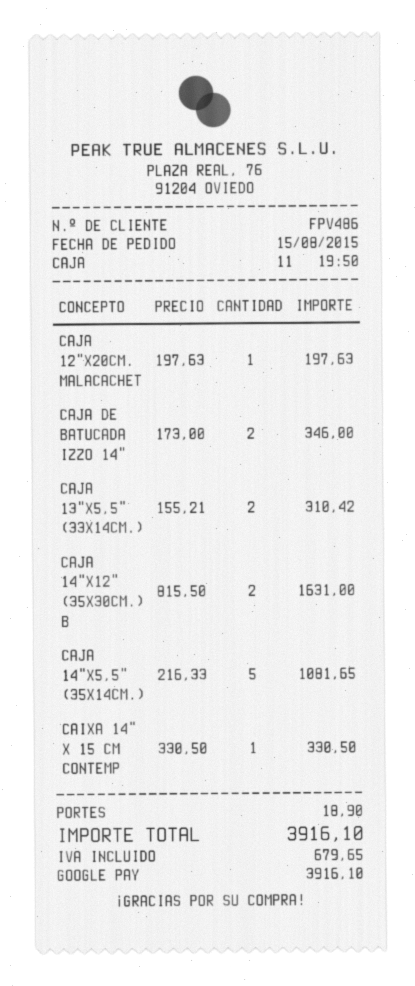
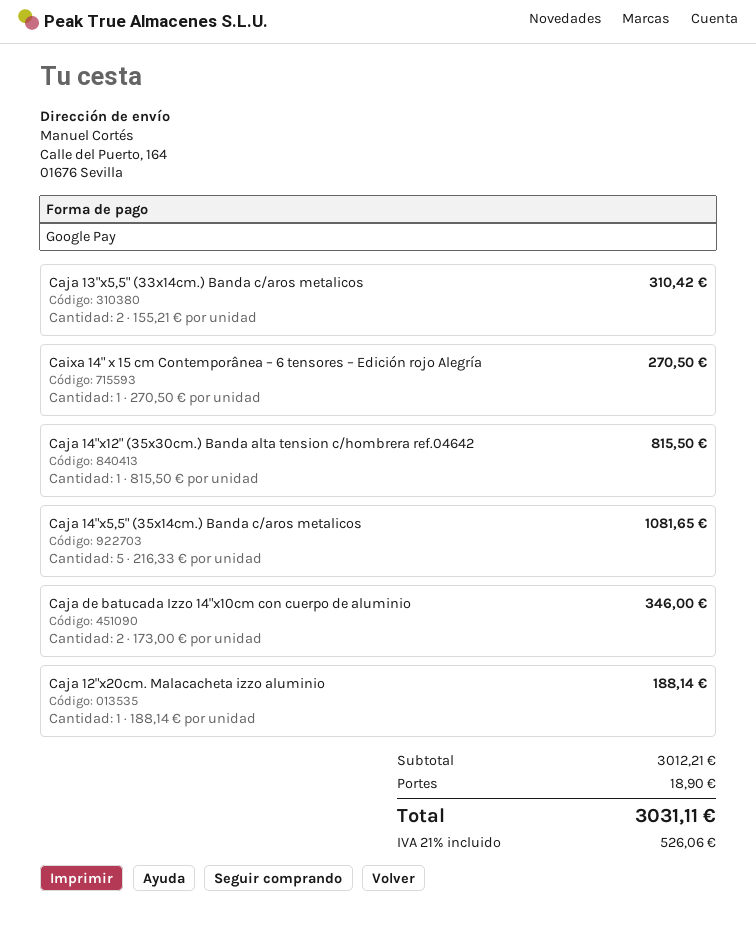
CAJA 12"X20CM. MALACACHET: 1 x 197.63 = 197.63 -> 1 x 188.14 = 188.14
CAJA 14"X12" (35X30CM.) B: 2 x 815.50 = 1631.00 -> 1 x 815.50 = 815.50
CAIXA 14" X 15 CM CONTEMP: 1 x 330.50 = 330.50 -> 1 x 270.50 = 270.50
tax: 679.65 -> 526.06
total: 3916.10 -> 3031.11

